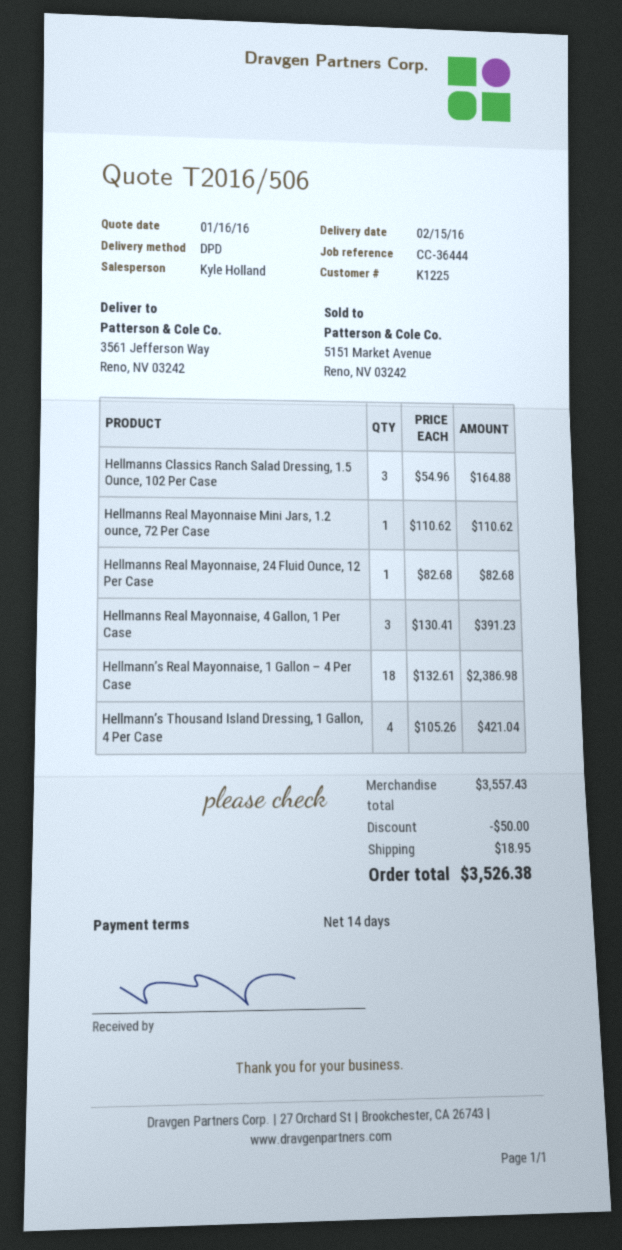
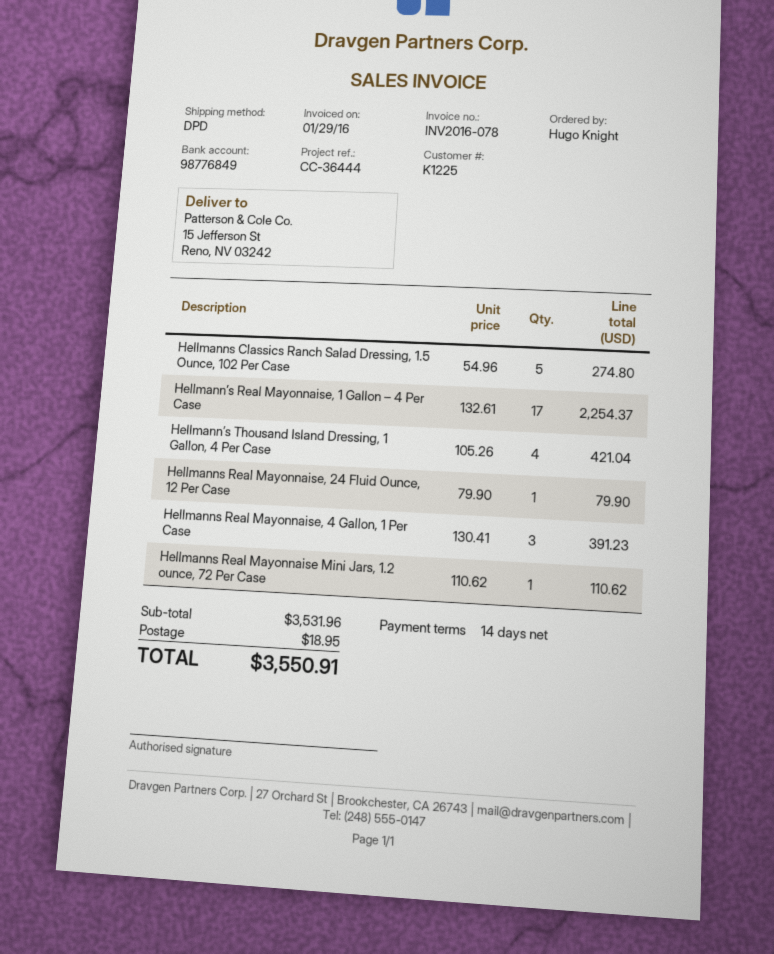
ship to: 3561 Jefferson Way, Reno, NV 03242 -> 15 Jefferson St, Reno, NV 03242
Hellmanns Classics Ranch Salad Dressing, 1.5 Ounce, 102 Per Case: 3 x 54.96 = 164.88 -> 5 x 54.96 = 274.80
Hellmanns Real Mayonnaise, 24 Fluid Ounce, 12 Per Case: 1 x 82.68 = 82.68 -> 1 x 79.90 = 79.90
Hellmann’s Real Mayonnaise, 1 Gallon – 4 Per Case: 18 x 132.61 = 2386.98 -> 17 x 132.61 = 2254.37
subtotal: 3557.43 -> 3531.96
discount: 50.00 -> none
total: 3526.38 -> 3550.91

